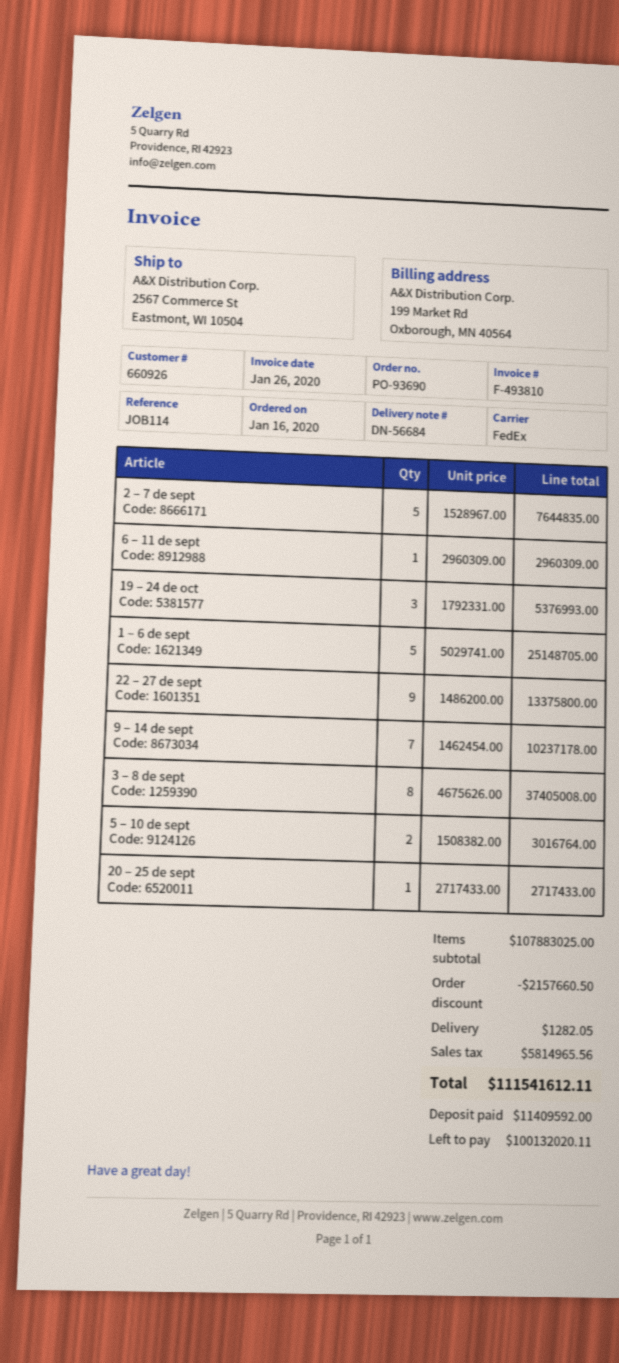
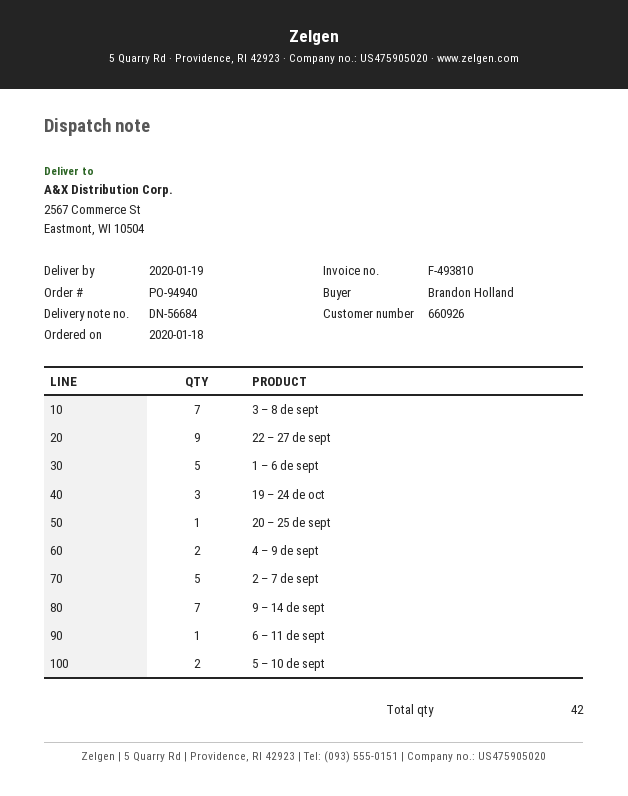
order number: PO-93690 -> PO-94940
order date: 2020-01-16 -> 2020-01-18
3 – 8 de sept: 8 -> 7
4 – 9 de sept: none -> 2

